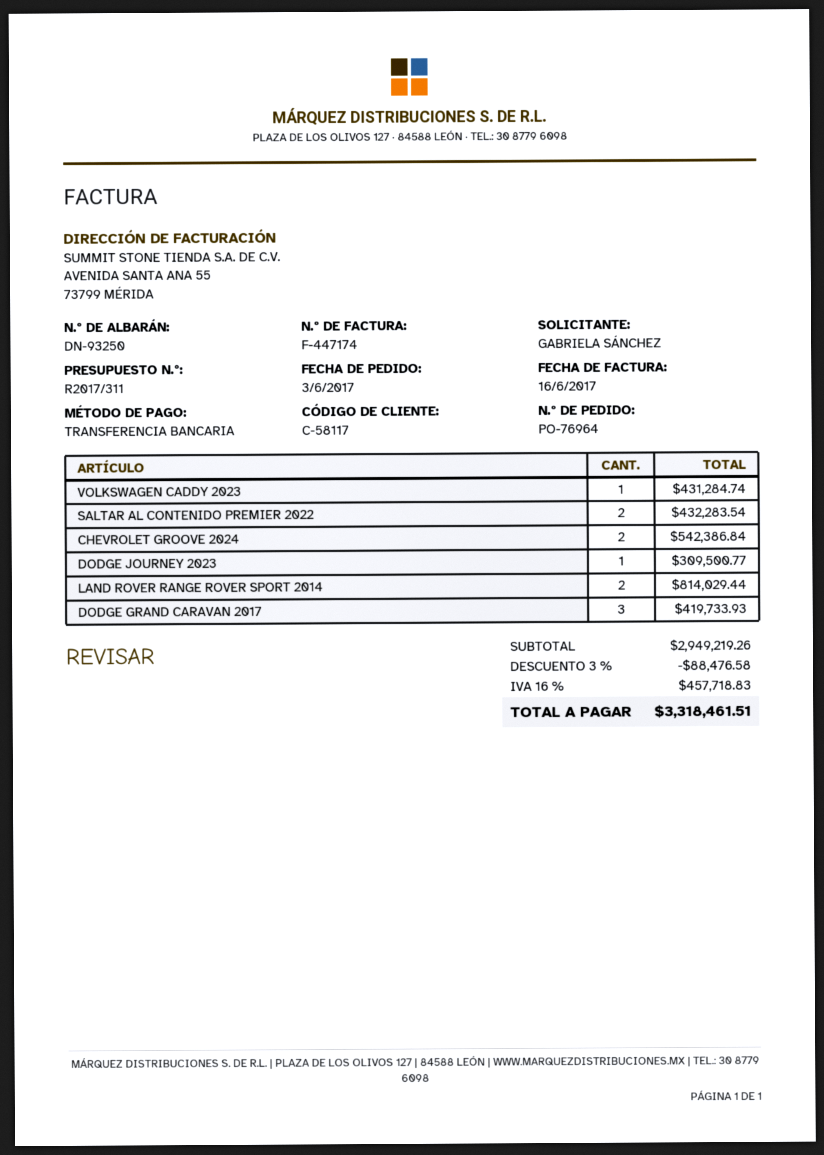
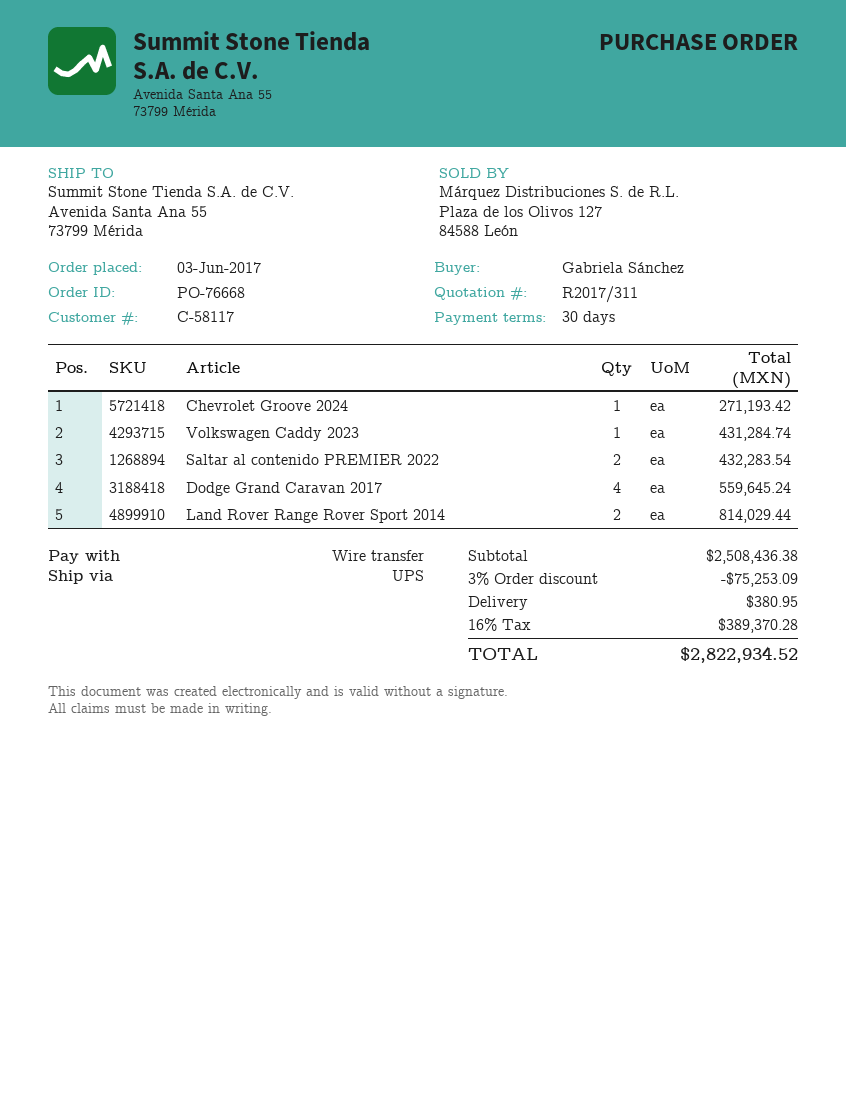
order number: PO-76964 -> PO-76668
CHEVROLET GROOVE 2024: 2 for 542386.84 -> 1 for 271193.42
DODGE JOURNEY 2023: 1 for 309500.77 -> none
DODGE GRAND CARAVAN 2017: 3 for 419733.93 -> 4 for 559645.24
subtotal: 2949219.26 -> 2508436.38
discount: 3% = 88476.58 -> 3% = 75253.09
shipping: none -> 380.95
tax: 16% = 457718.83 -> 16% = 389370.28
total: 3318461.51 -> 2822934.52

